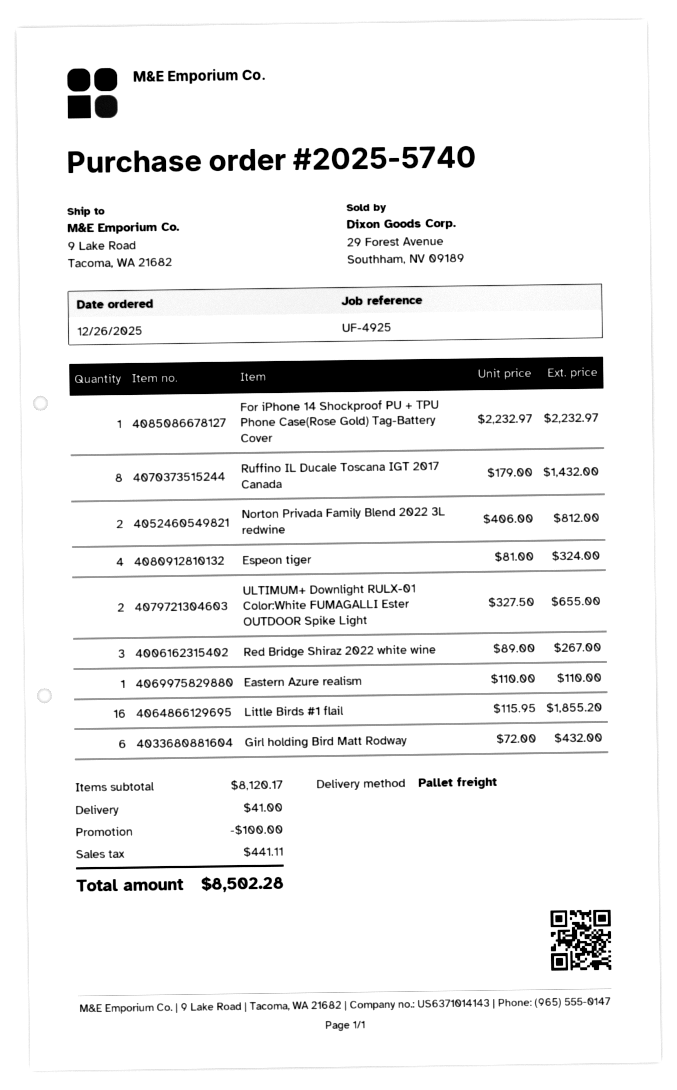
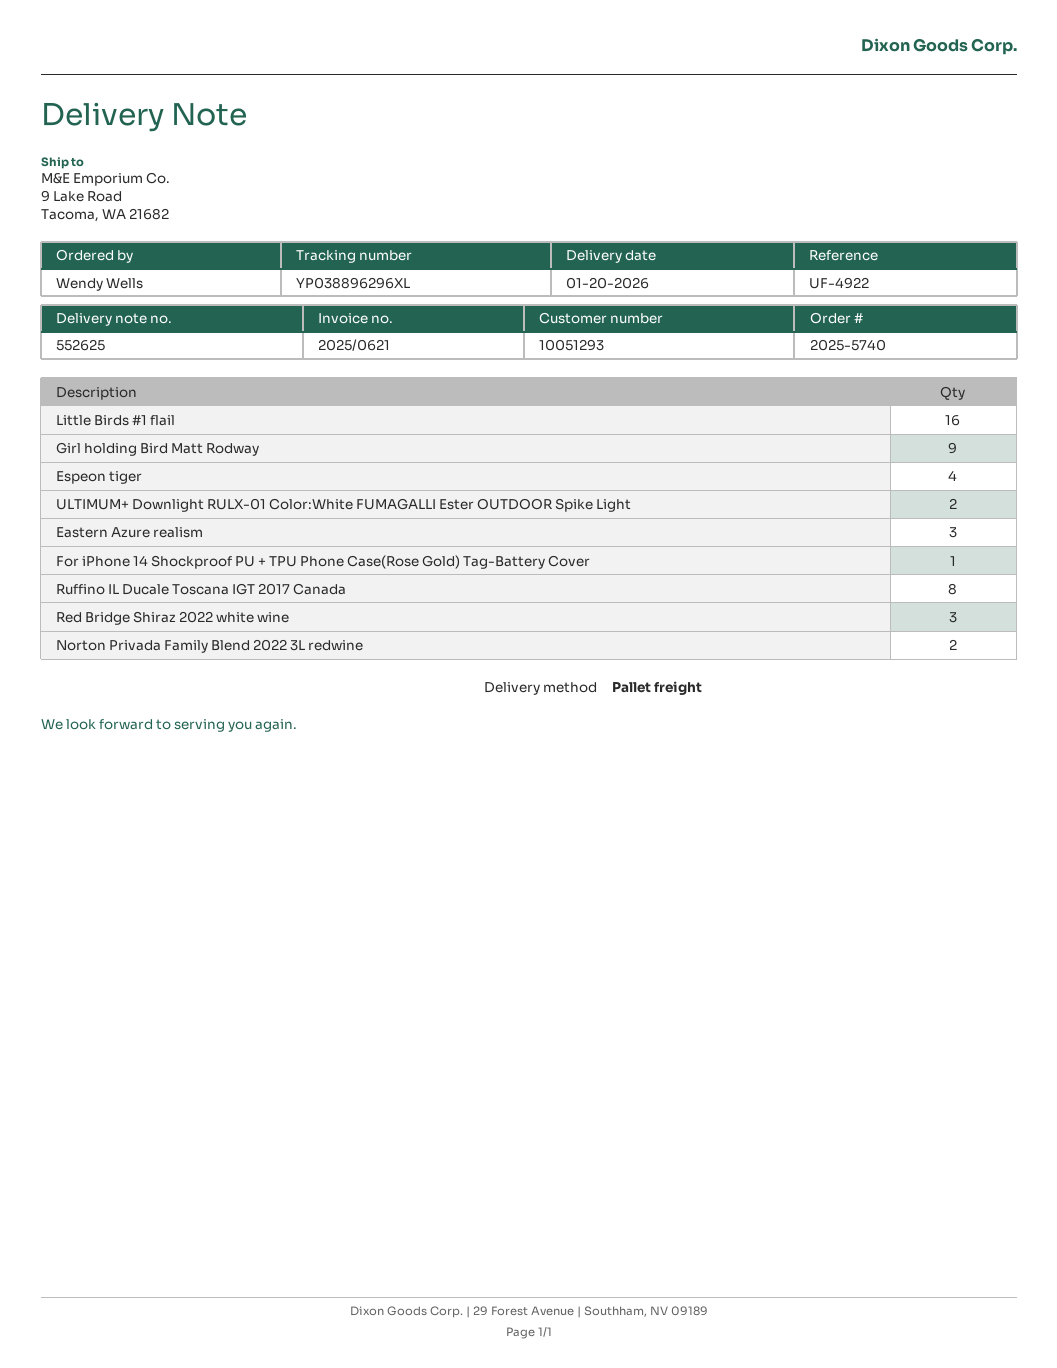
reference: UF-4925 -> UF-4922
Eastern Azure realism: 1 -> 3
Girl holding Bird Matt Rodway: 6 -> 9

